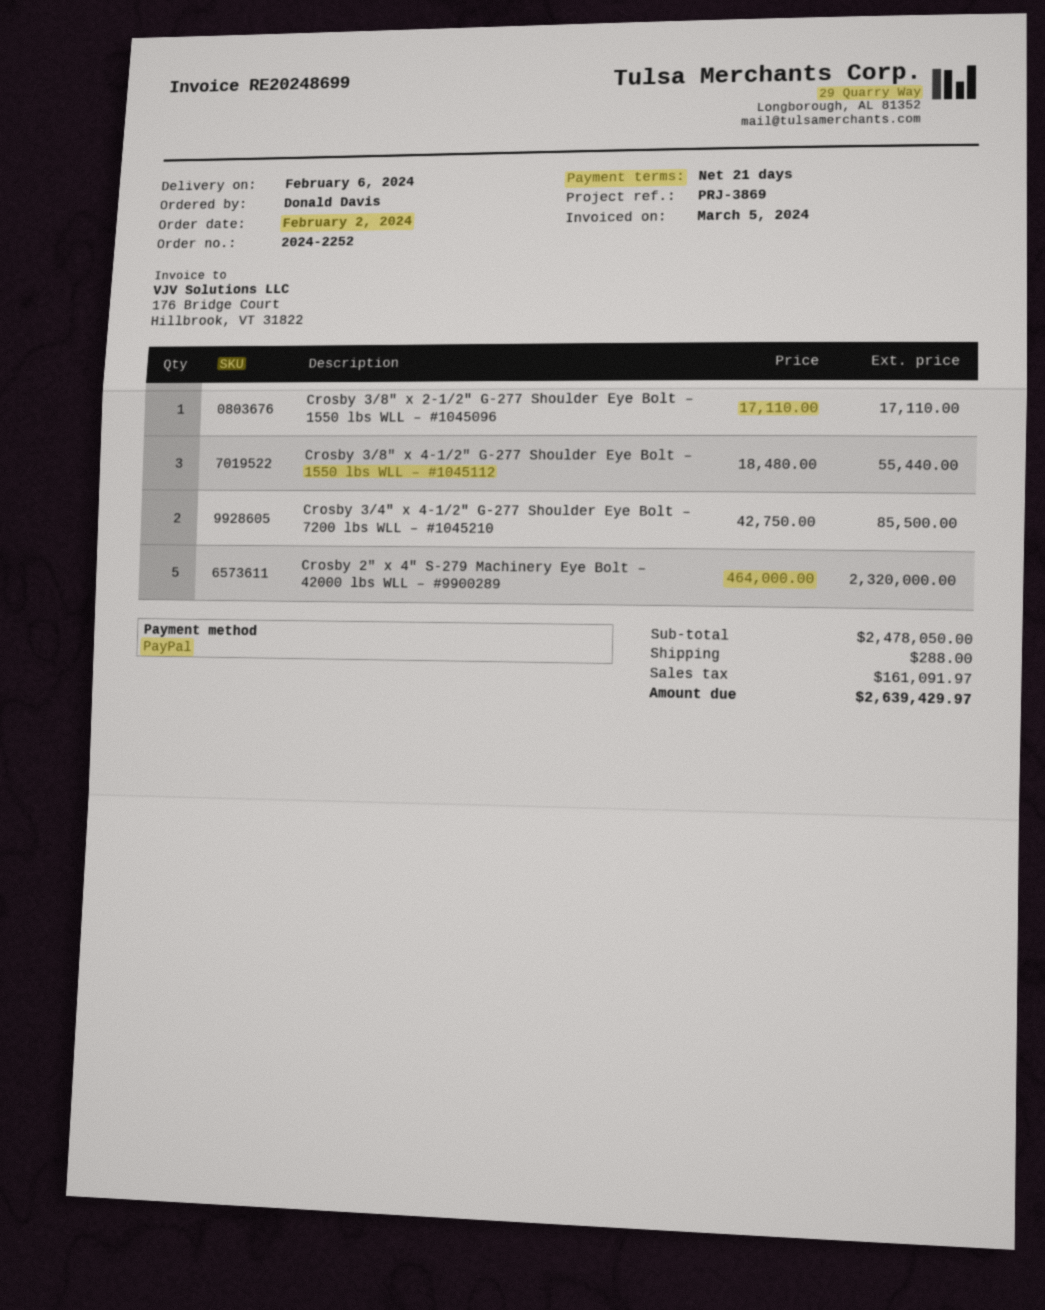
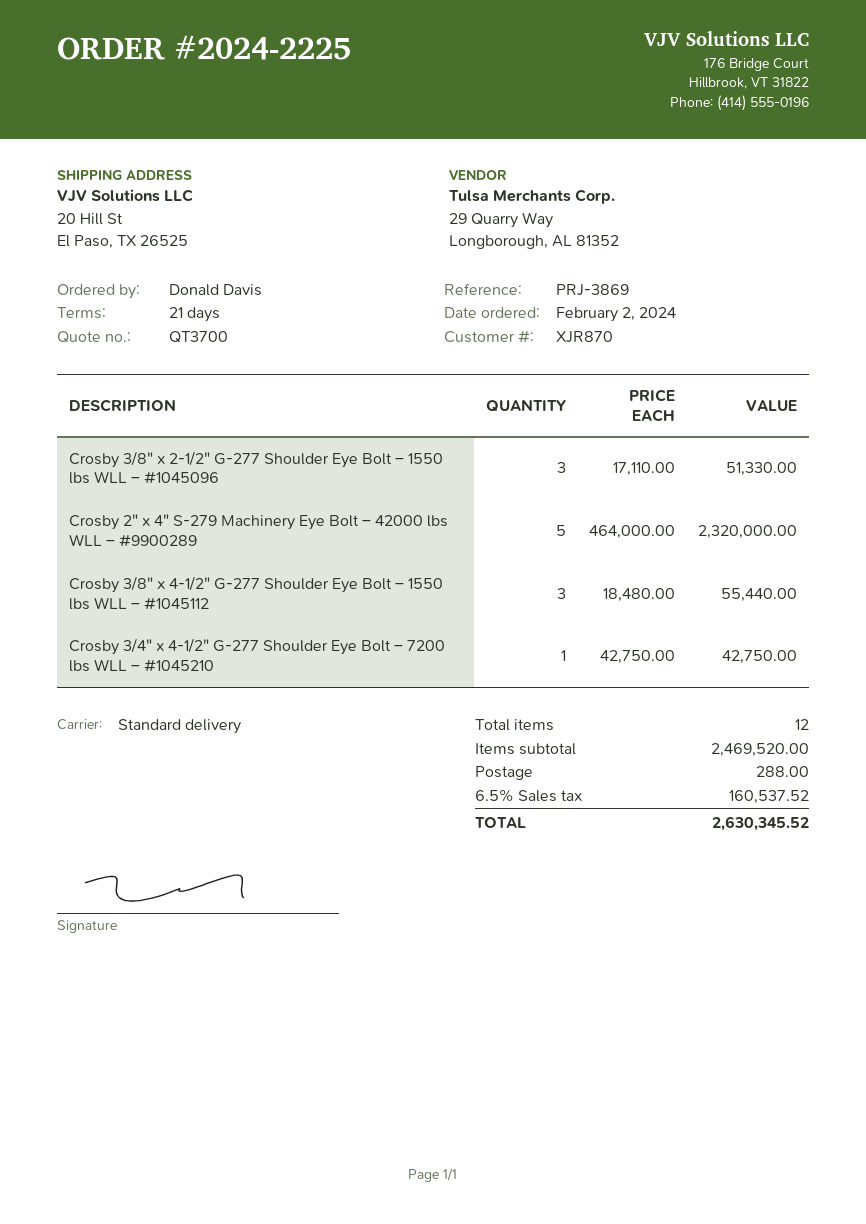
order number: 2024-2252 -> 2024-2225
Crosby 3/8″ x 2-1/2″ G-277 Shoulder Eye Bolt – 1550 lbs WLL – #1045096: 1 x 17110.00 = 17110.00 -> 3 x 17110.00 = 51330.00
Crosby 3/4″ x 4-1/2″ G-277 Shoulder Eye Bolt – 7200 lbs WLL – #1045210: 2 x 42750.00 = 85500.00 -> 1 x 42750.00 = 42750.00
subtotal: 2478050.00 -> 2469520.00
tax: 161091.97 -> 160537.52
total: 2639429.97 -> 2630345.52

